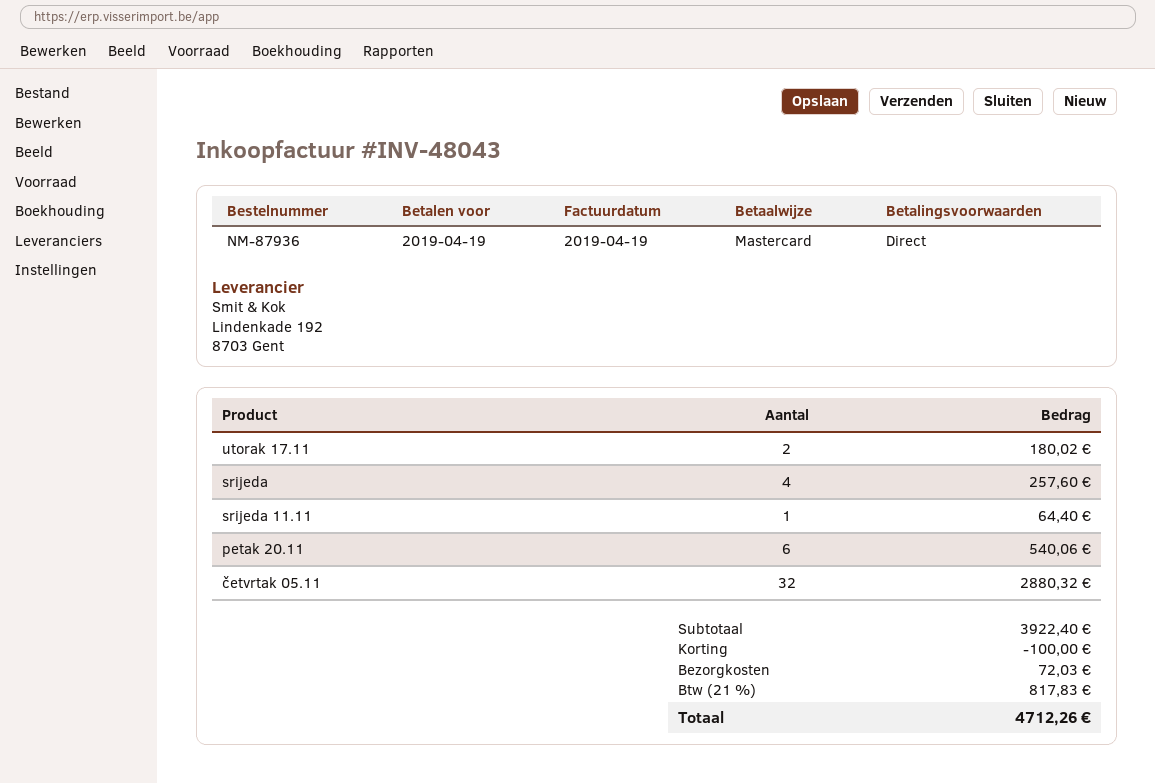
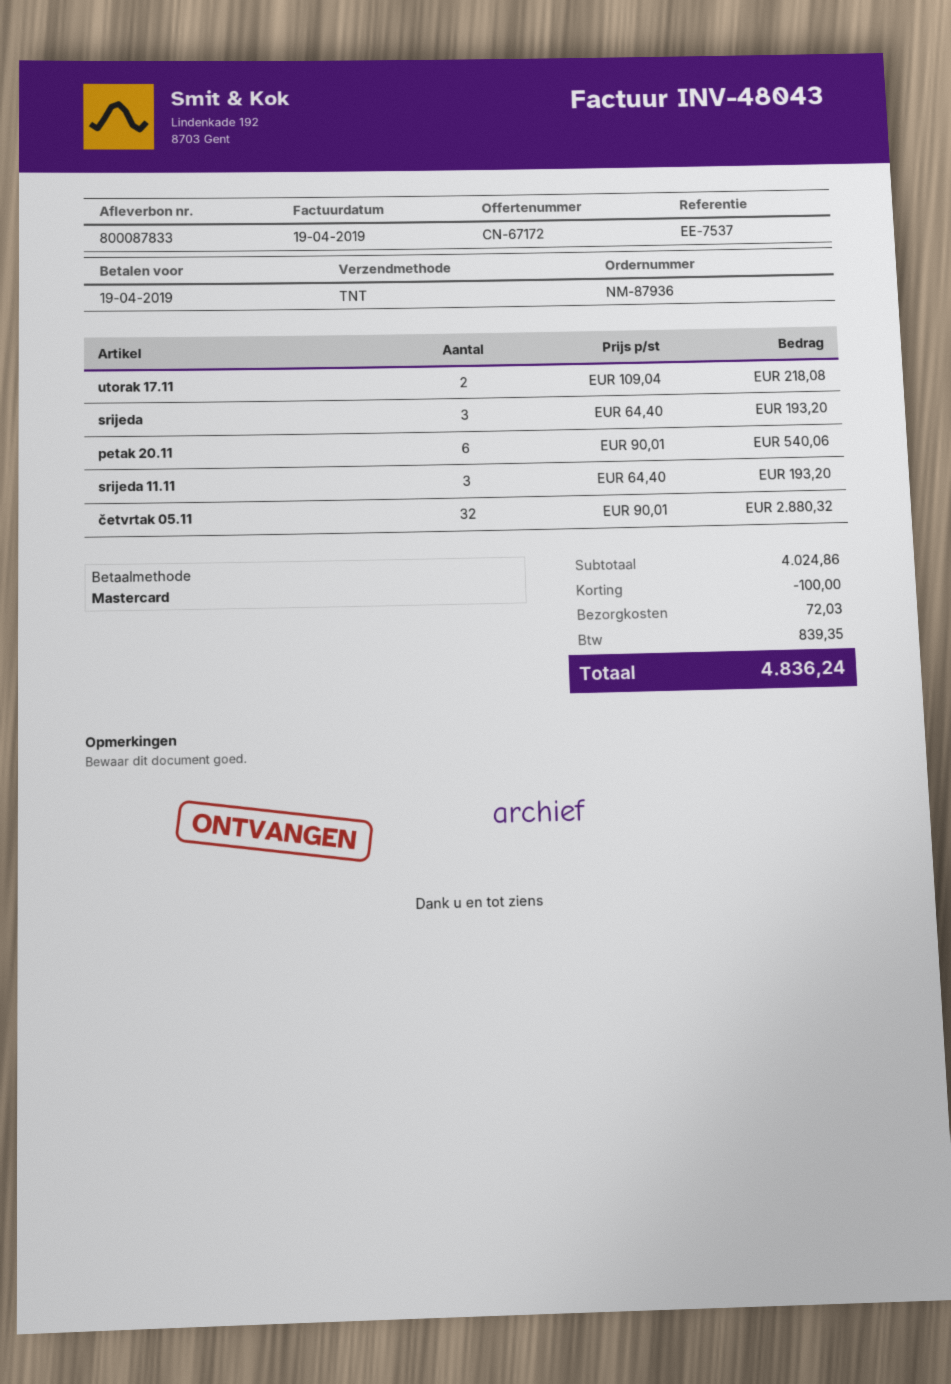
utorak 17.11: 2 for 180.02 -> 2 for 218.08
srijeda: 4 for 257.60 -> 3 for 193.20
srijeda 11.11: 1 for 64.40 -> 3 for 193.20
subtotal: 3922.40 -> 4024.86
tax: 817.83 -> 839.35
total: 4712.26 -> 4836.24

